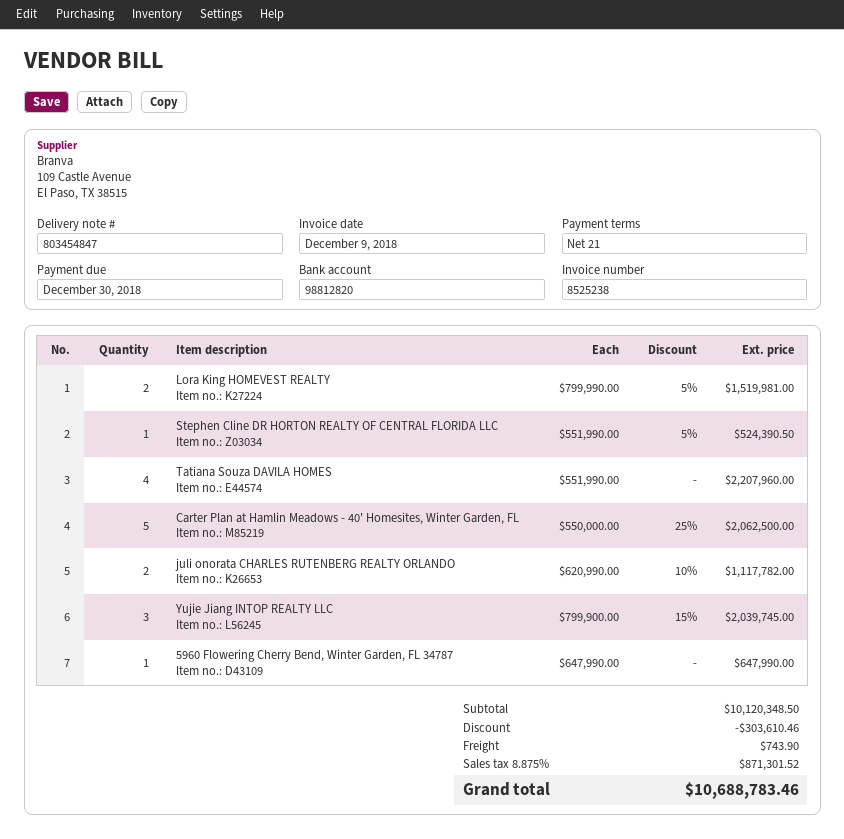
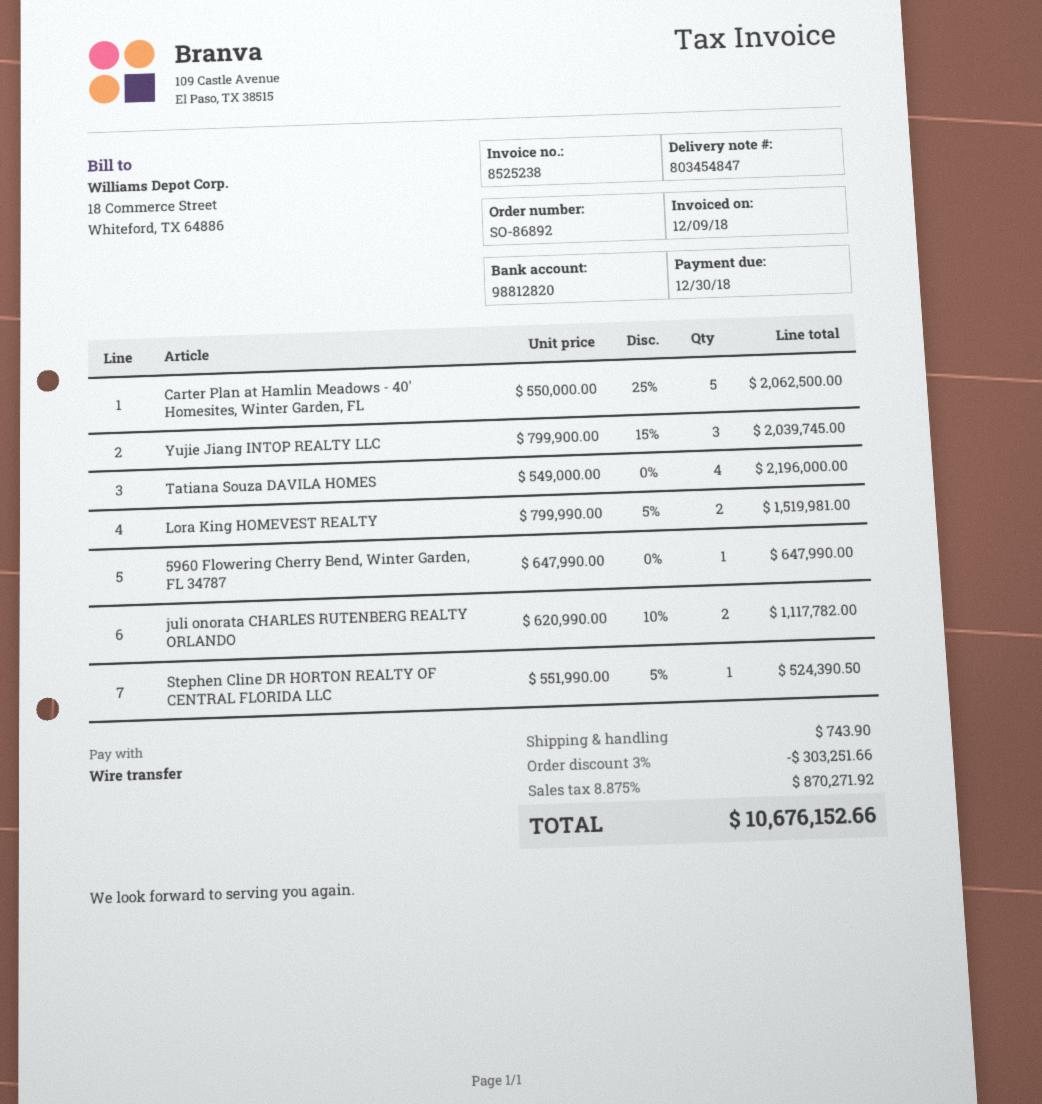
Tatiana Souza DAVILA HOMES: 4 x 551990.00 = 2207960.00 -> 4 x 549000.00 = 2196000.00
discount: 303610.46 -> 303251.66
tax: 8.875% = 871301.52 -> 8.875% = 870271.92
total: 10688783.46 -> 10676152.66

